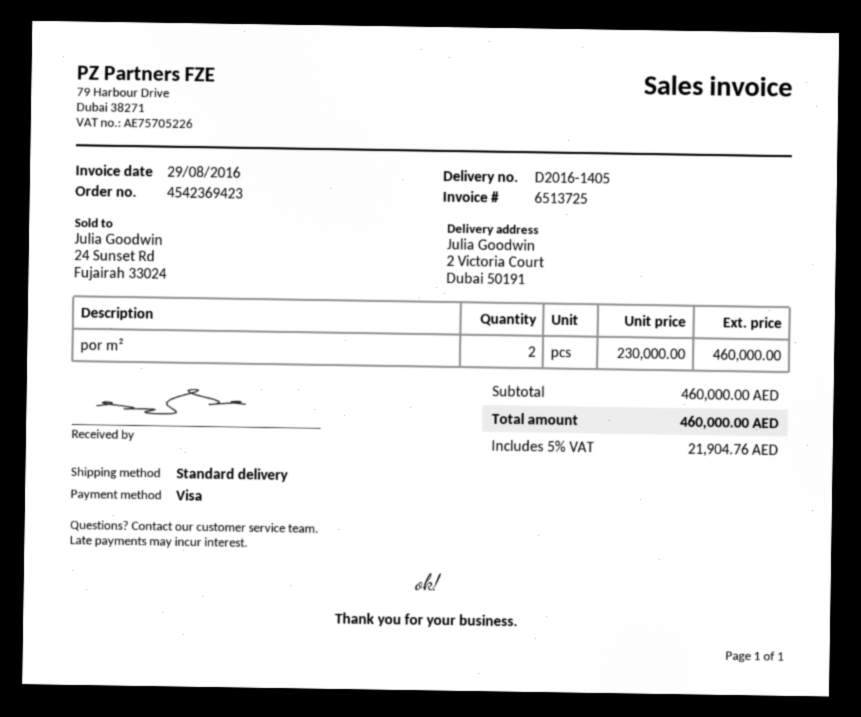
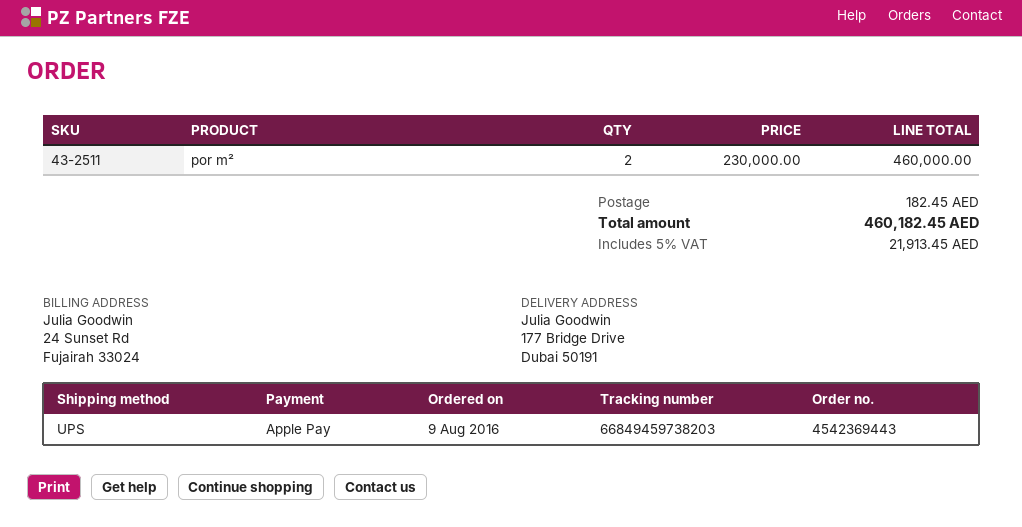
order number: 4542369423 -> 4542369443
payment method: Visa -> Apple Pay
shipping method: standard -> UPS
ship to: 2 Victoria Court, Dubai 50191 -> 177 Bridge Drive, Dubai 50191
shipping: none -> 182.45
tax: 5% = 21904.76 -> 5% = 21913.45
total: 460000.00 -> 460182.45

